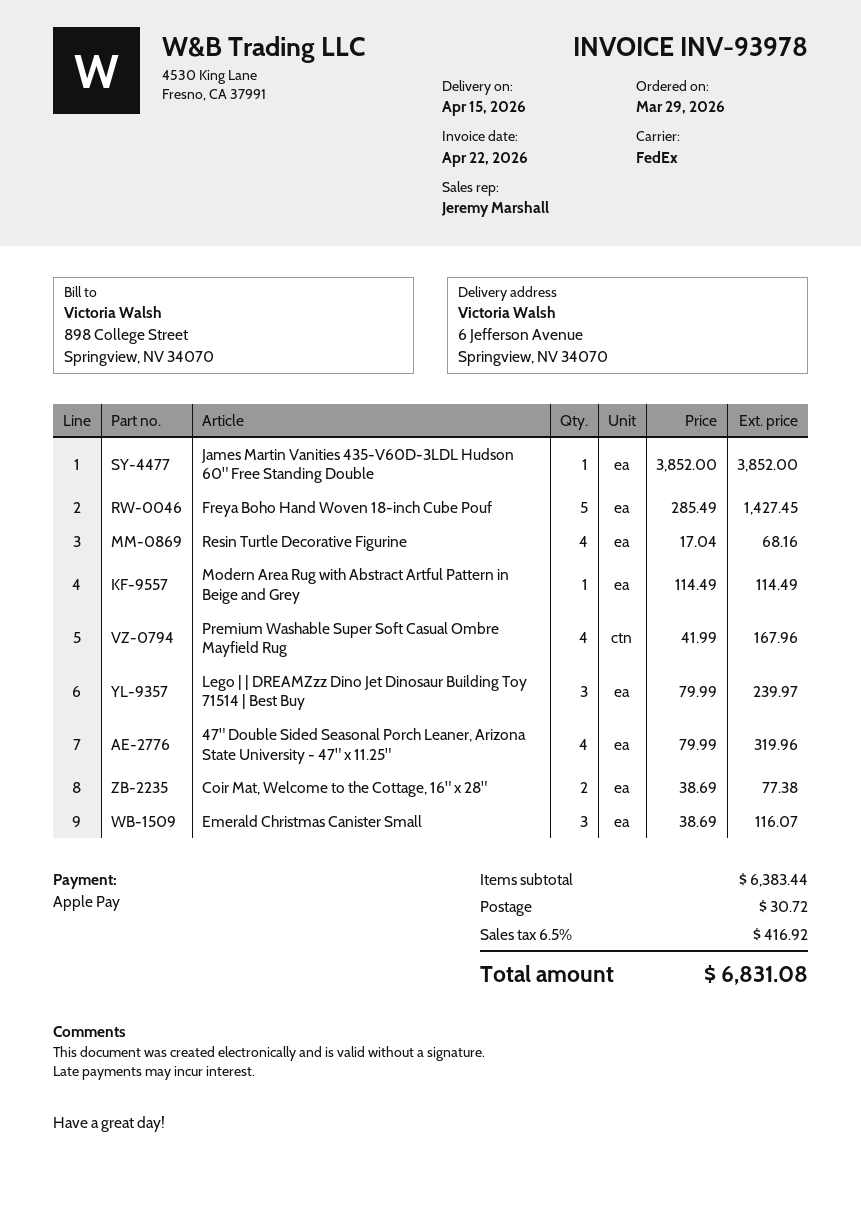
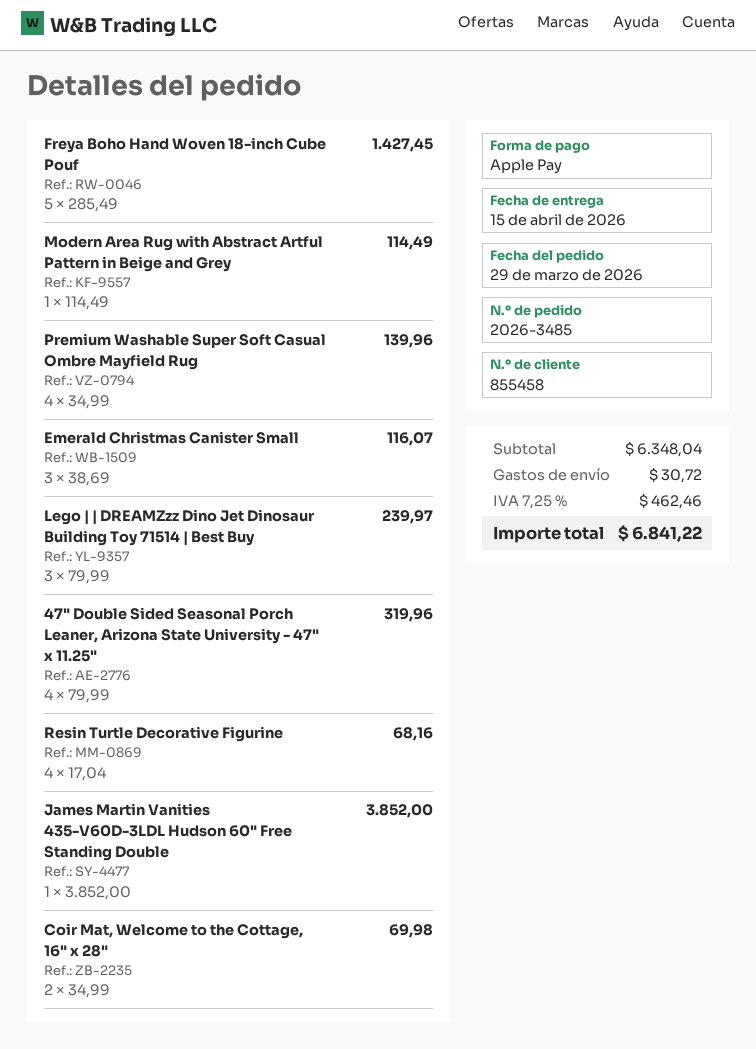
Premium Washable Super Soft Casual Ombre Mayfield Rug: 4 x 41.99 = 167.96 -> 4 x 34.99 = 139.96
Coir Mat, Welcome to the Cottage, 16" x 28": 2 x 38.69 = 77.38 -> 2 x 34.99 = 69.98
subtotal: 6383.44 -> 6348.04
tax: 6.5% = 416.92 -> 7.25% = 462.46
total: 6831.08 -> 6841.22

